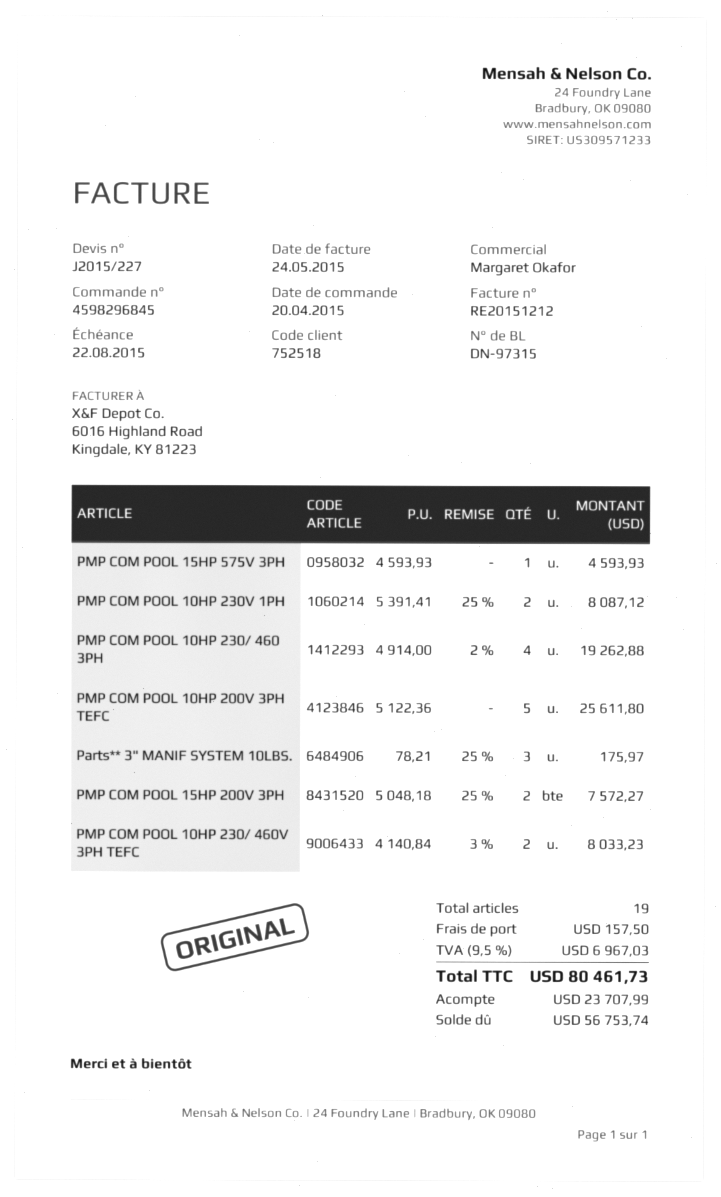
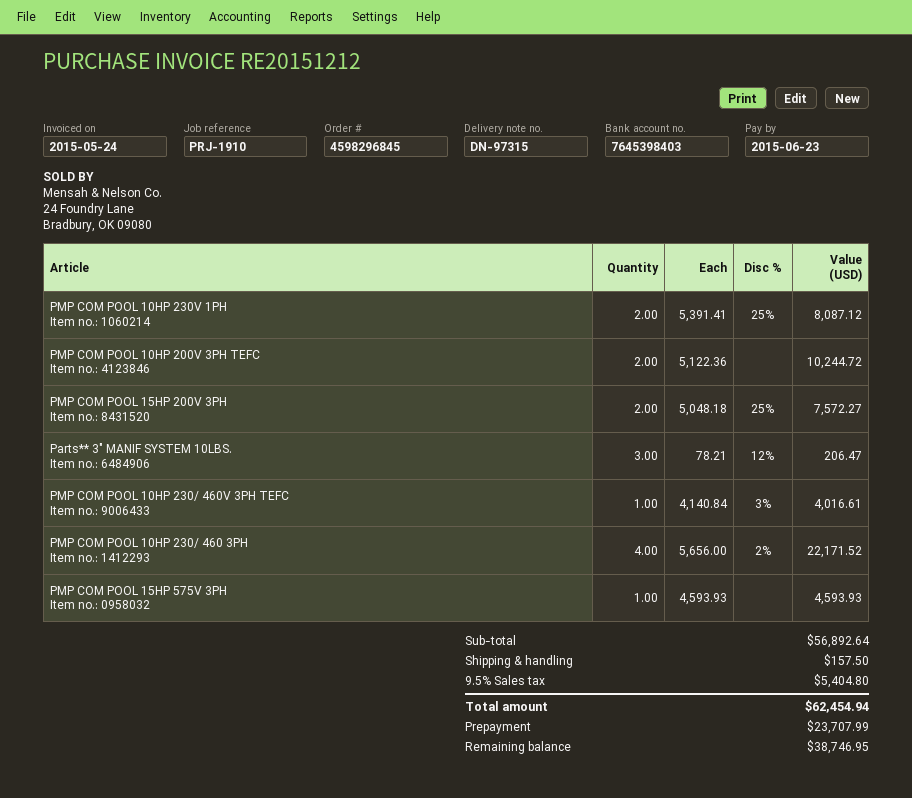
due date: 2015-08-22 -> 2015-06-23
PMP COM POOL 10HP 230/ 460 3PH: 4 x 4914.00 - 2% = 19262.88 -> 4 x 5656.00 - 2% = 22171.52
PMP COM POOL 10HP 200V 3PH TEFC: 5 x 5122.36 = 25611.80 -> 2 x 5122.36 = 10244.72
Parts** 3" MANIF SYSTEM 10LBS.: 3 x 78.21 - 25% = 175.97 -> 3 x 78.21 - 12% = 206.47
PMP COM POOL 10HP 230/ 460V 3PH TEFC: 2 x 4140.84 - 3% = 8033.23 -> 1 x 4140.84 - 3% = 4016.61
tax: 9.5% = 6967.03 -> 9.5% = 5404.80
total: 80461.73 -> 62454.94
balance: 56753.74 -> 38746.95

